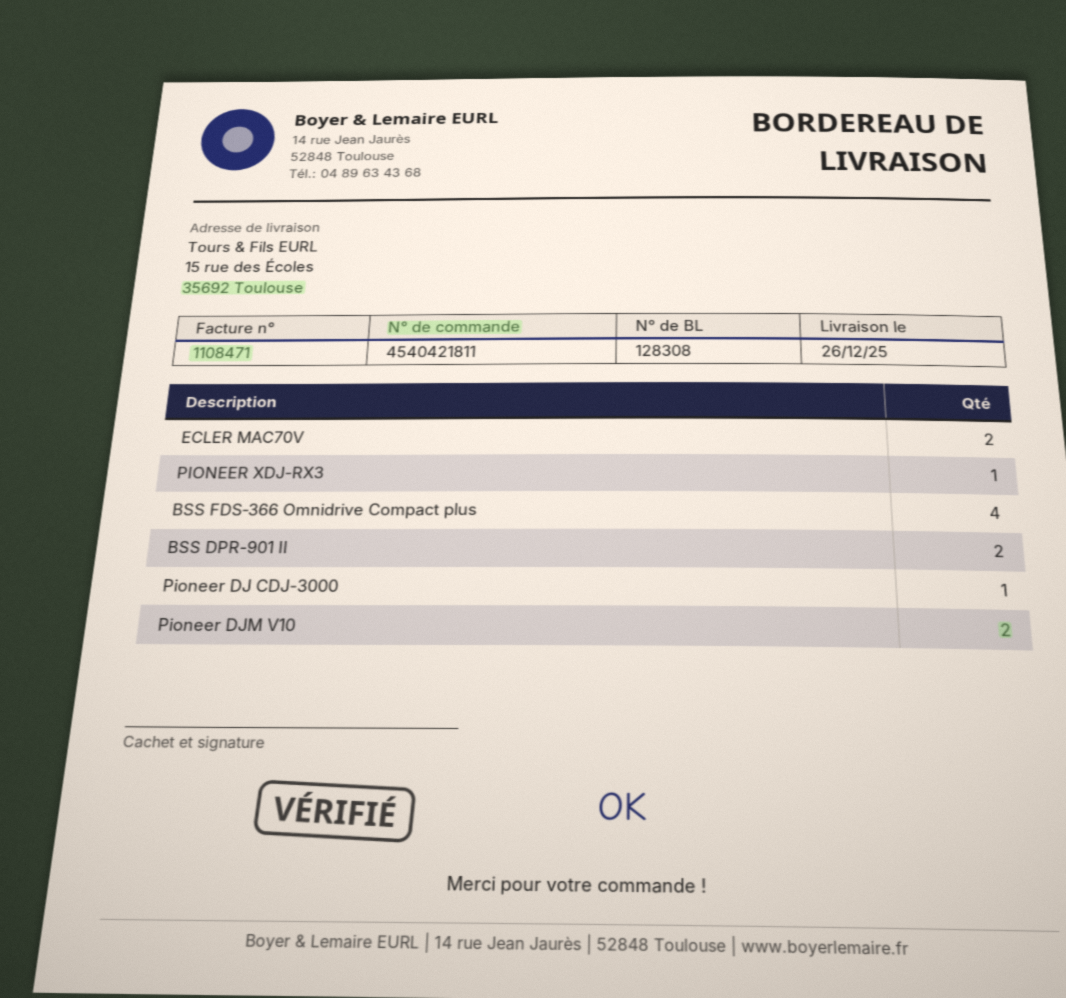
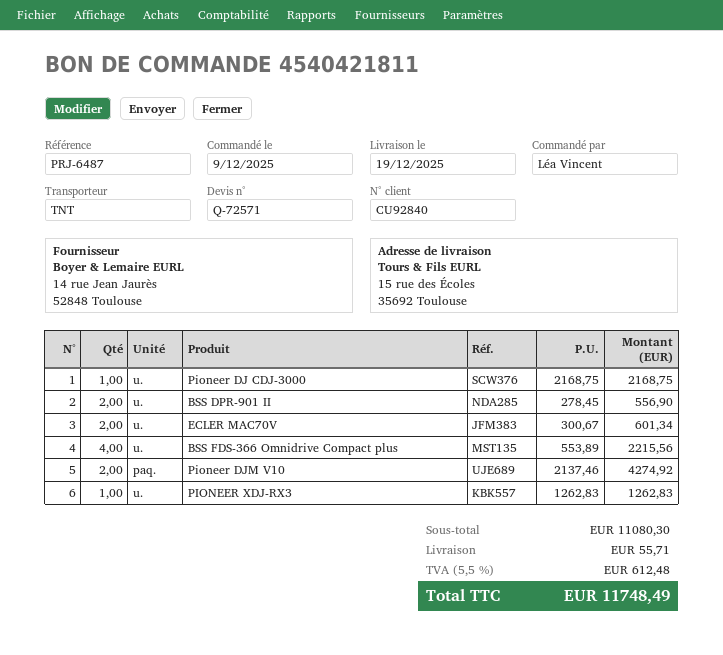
delivery date: 2025-12-26 -> 2025-12-19

